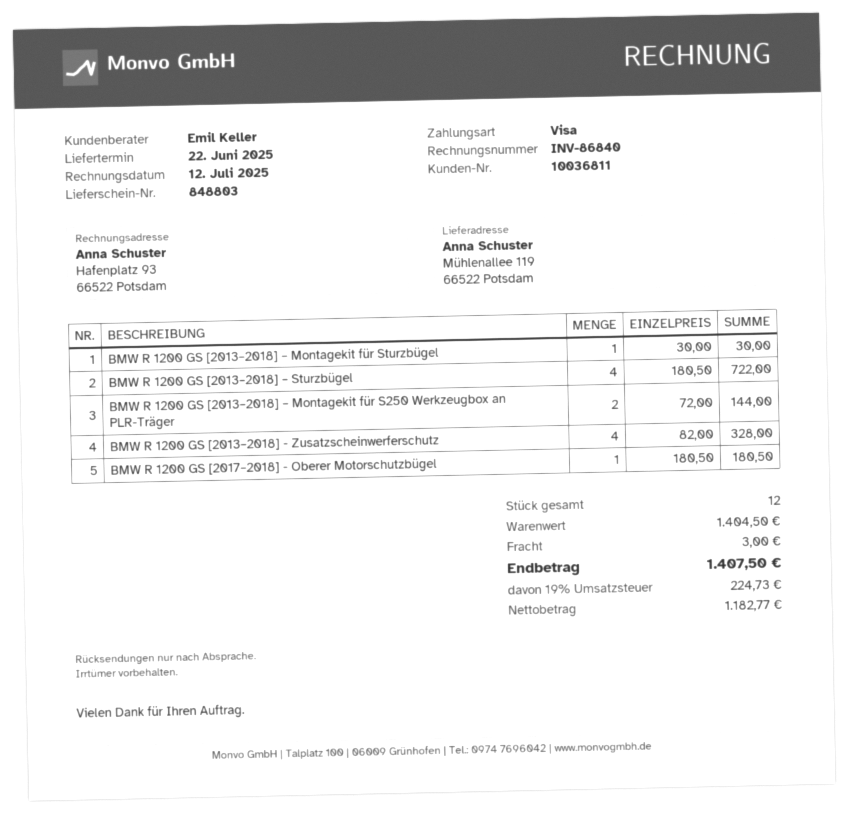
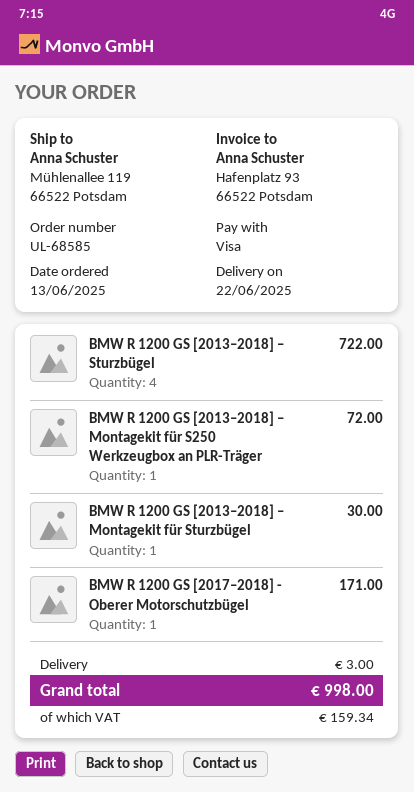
BMW R 1200 GS [2013–2018] – Montagekit für S250 Werkzeugbox an PLR-Träger: 2 for 144.00 -> 1 for 72.00
BMW R 1200 GS [2013–2018] - Zusatzscheinwerferschutz: 4 for 328.00 -> none
BMW R 1200 GS [2017–2018] - Oberer Motorschutzbügel: 1 for 180.50 -> 1 for 171.00
tax: 224.73 -> 159.34
total: 1407.50 -> 998.00

